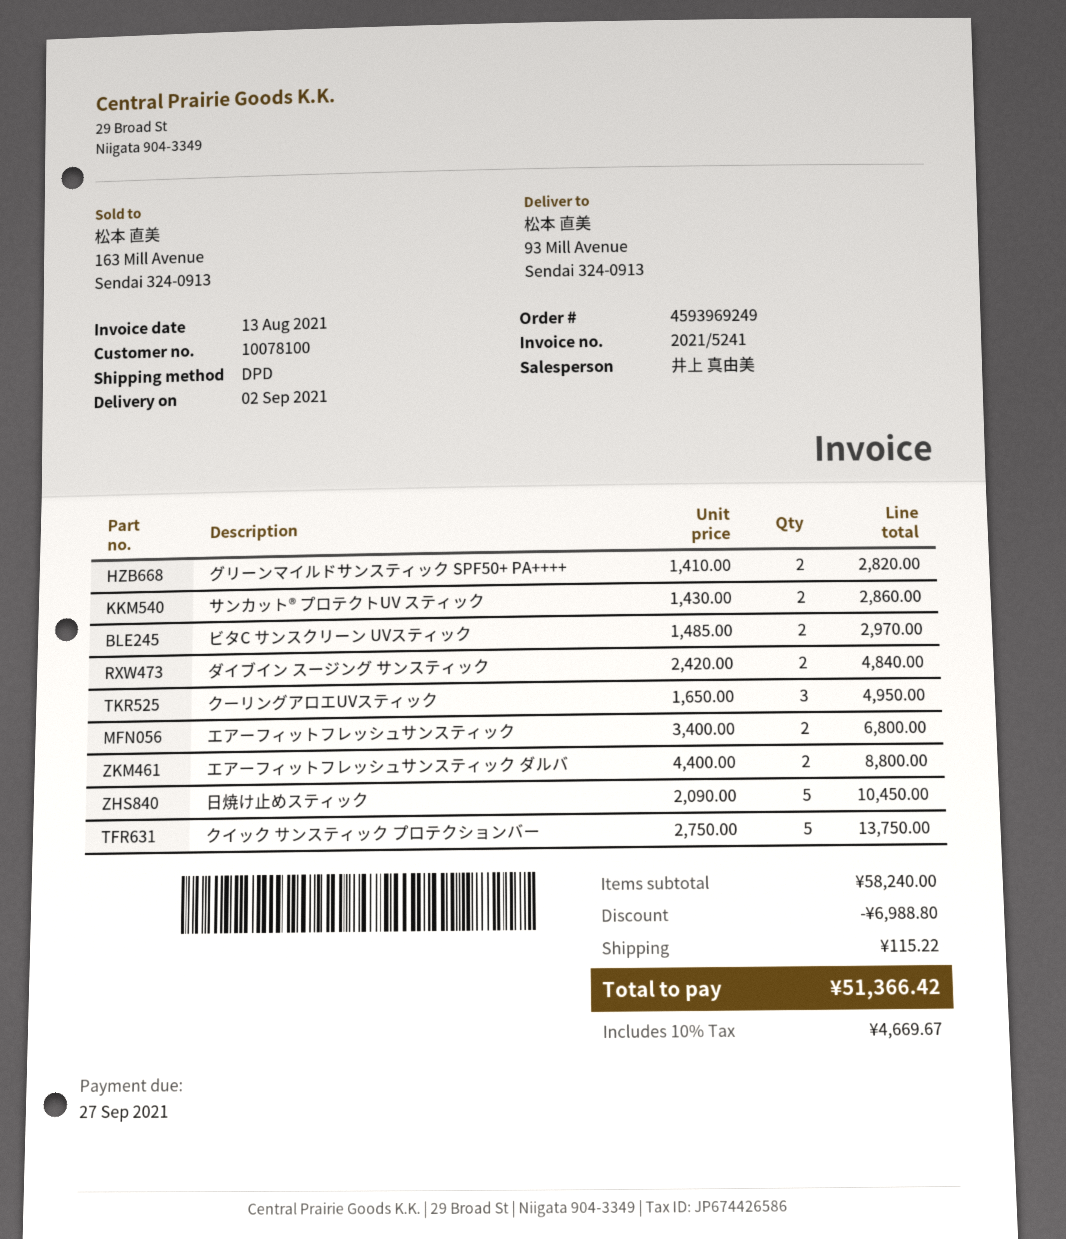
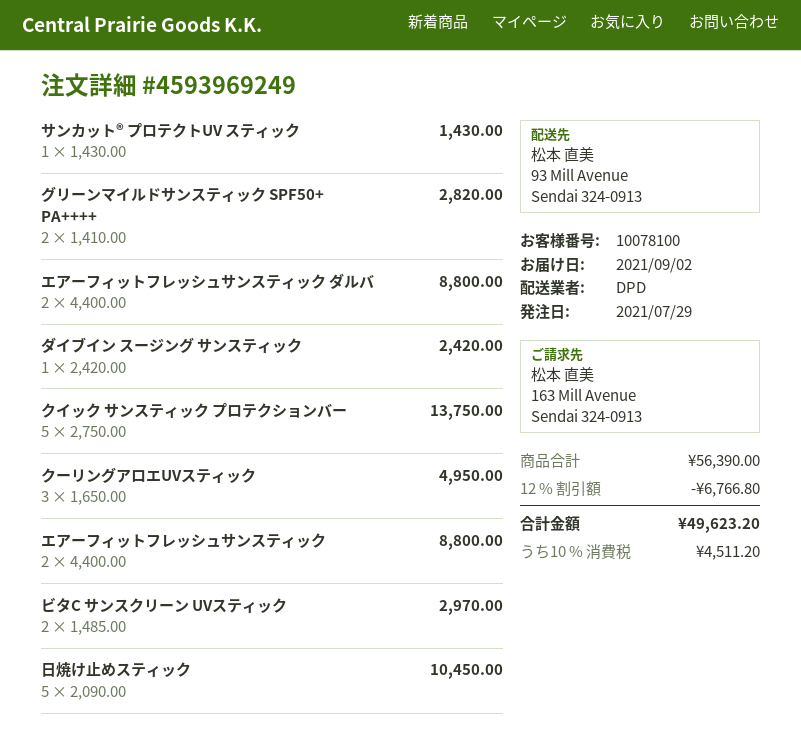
サンカット® プロテクトUV スティック: 2 x 1430.00 = 2860.00 -> 1 x 1430.00 = 1430.00
ダイブイン スージング サンスティック: 2 x 2420.00 = 4840.00 -> 1 x 2420.00 = 2420.00
エアーフィットフレッシュサンスティック: 2 x 3400.00 = 6800.00 -> 2 x 4400.00 = 8800.00
subtotal: 58240.00 -> 56390.00
discount: 6988.80 -> 6766.80
shipping: 115.22 -> none
tax: 10% = 4669.67 -> 10% = 4511.20
total: 51366.42 -> 49623.20

